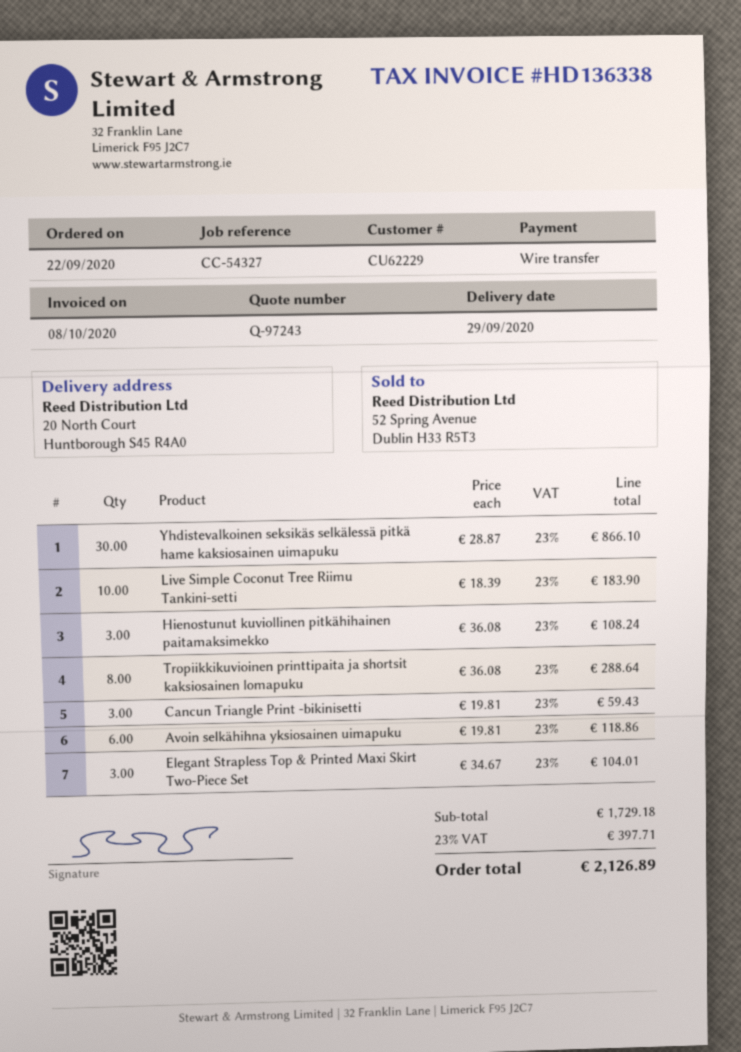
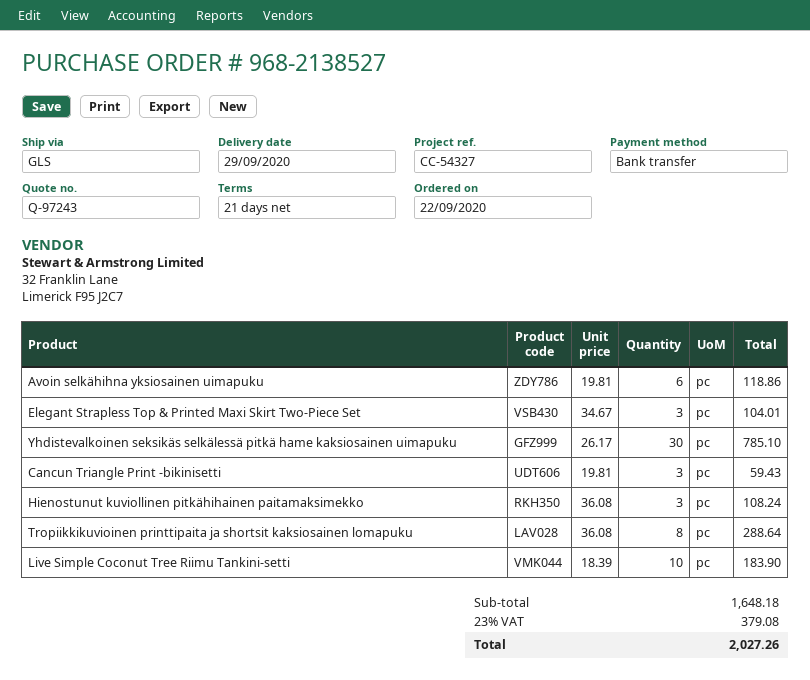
Yhdistevalkoinen seksikäs selkälessä pitkä hame kaksiosainen uimapuku: 30 x 28.87 = 866.10 -> 30 x 26.17 = 785.10
subtotal: 1729.18 -> 1648.18
tax: 23% = 397.71 -> 23% = 379.08
total: 2126.89 -> 2027.26

